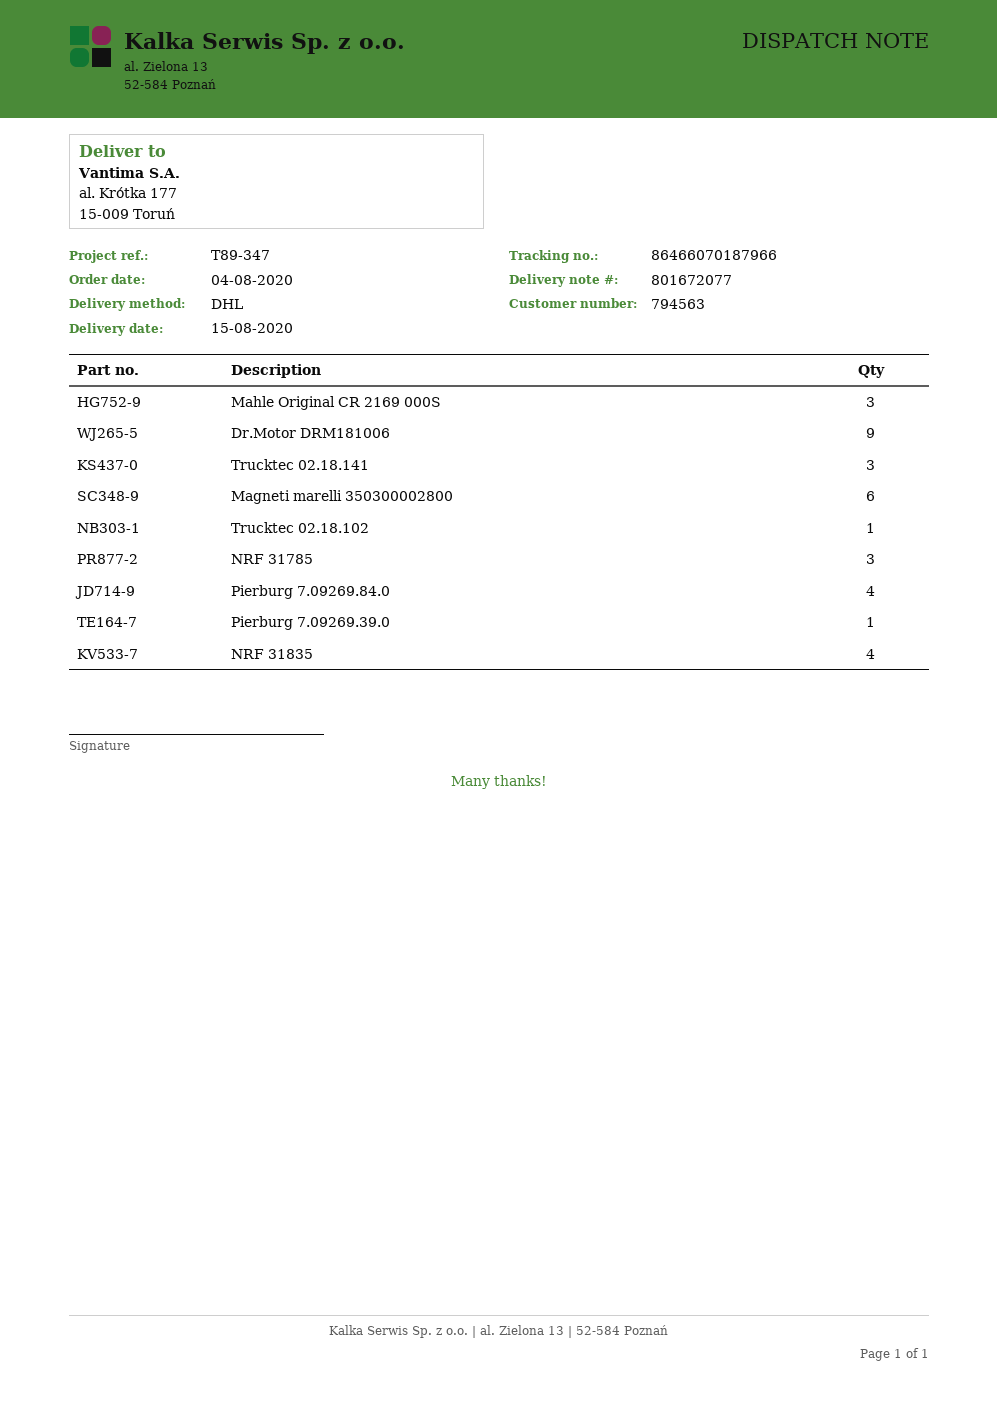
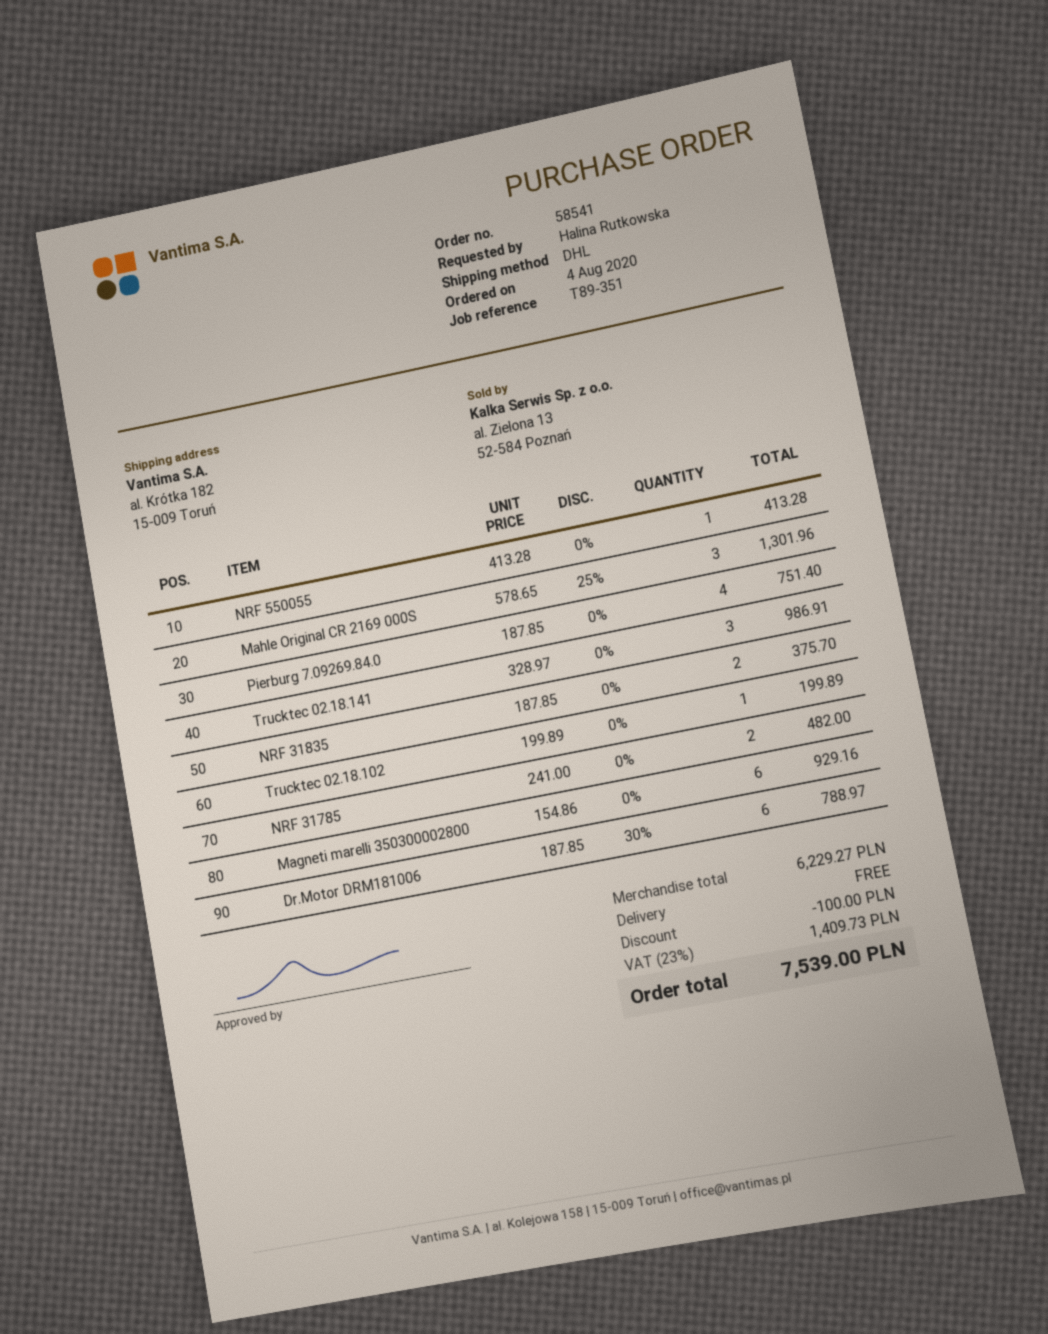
reference: T89-347 -> T89-351
ship to: al. Krótka 177, 15-009 Toruń -> al. Krótka 182, 15-009 Toruń
Dr.Motor DRM181006: 9 -> 6
NRF 31785: 3 -> 2
Pierburg 7.09269.39.0: 1 -> none
NRF 31835: 4 -> 2
NRF 550055: none -> 1

